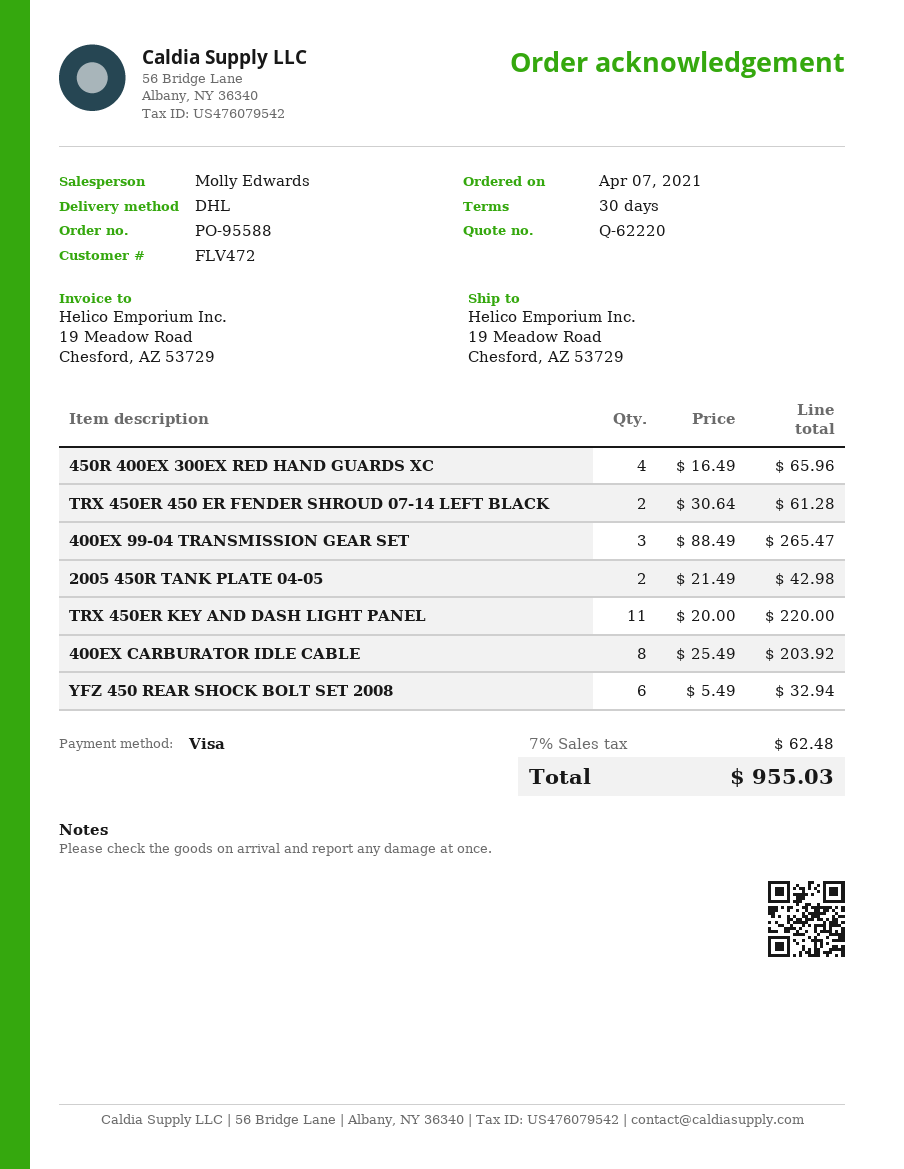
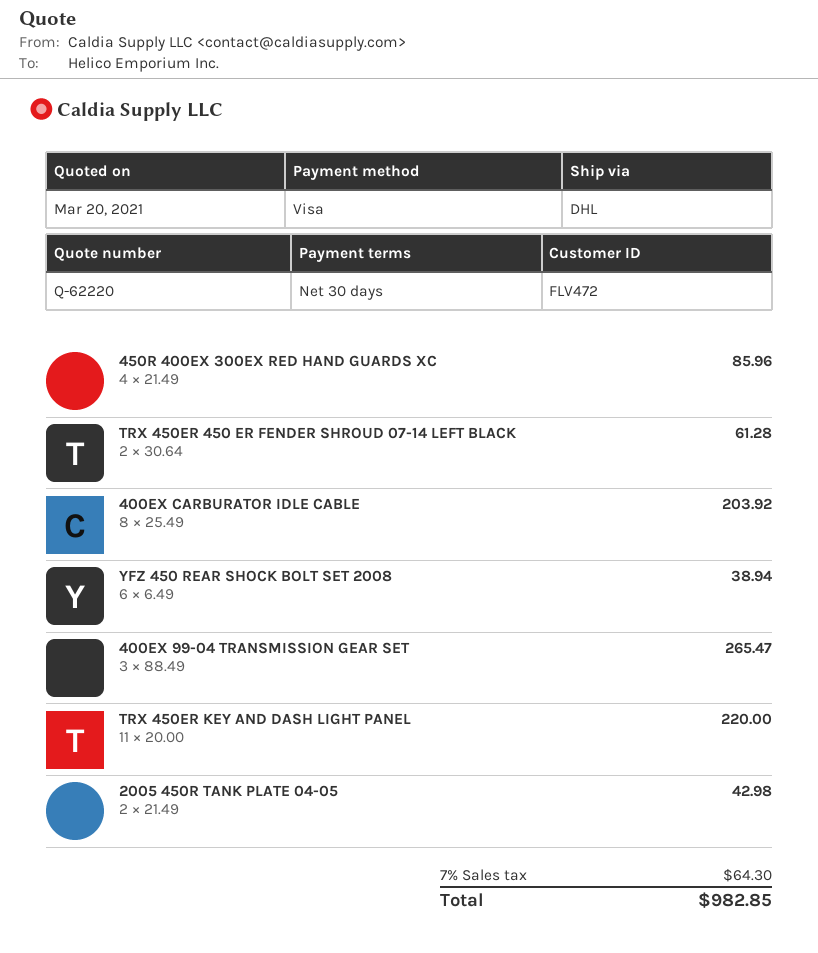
450R 400EX 300EX RED HAND GUARDS XC: 4 x 16.49 = 65.96 -> 4 x 21.49 = 85.96
YFZ 450 REAR SHOCK BOLT SET 2008: 6 x 5.49 = 32.94 -> 6 x 6.49 = 38.94
tax: 7% = 62.48 -> 7% = 64.30
total: 955.03 -> 982.85

